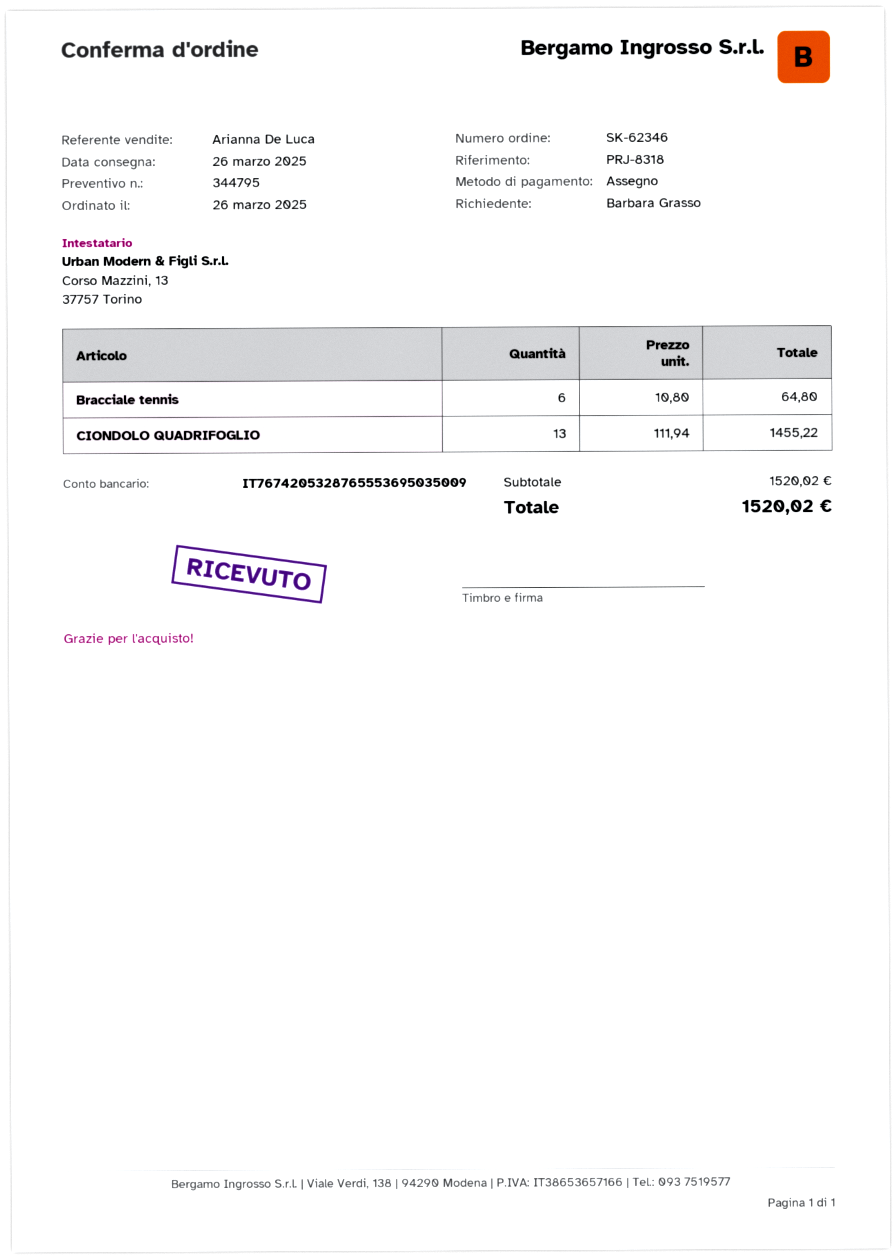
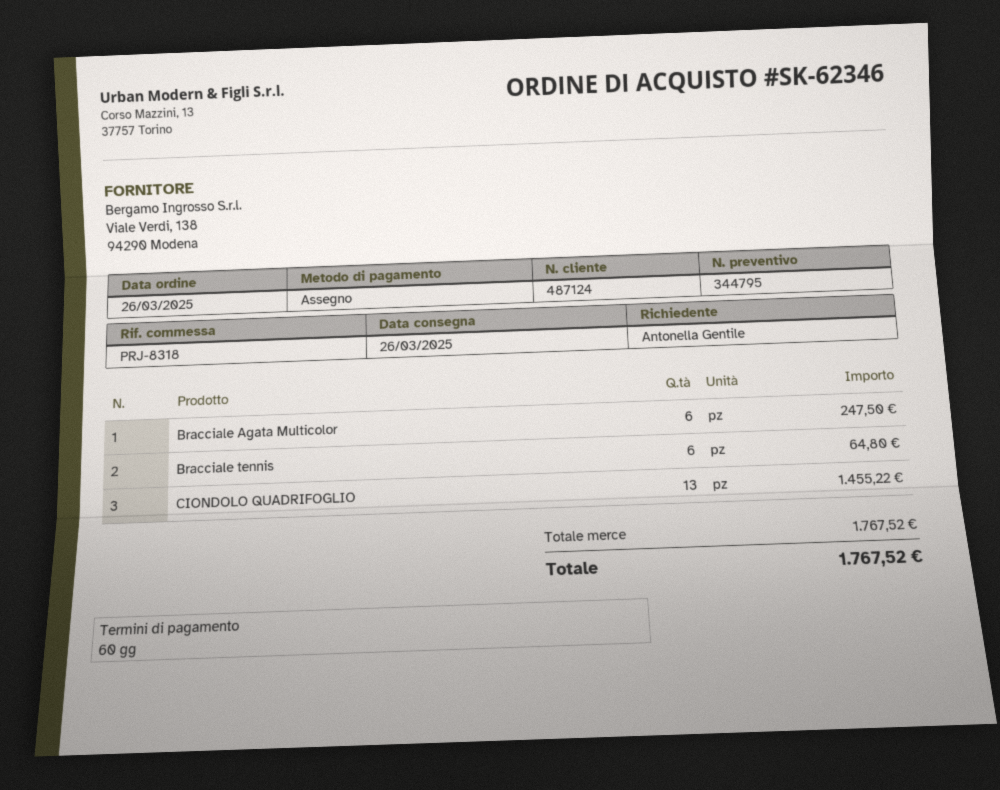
ordered by: Barbara Grasso -> Antonella Gentile
Bracciale Agata Multicolor: none -> 6 for 247.50
subtotal: 1520.02 -> 1767.52
total: 1520.02 -> 1767.52

